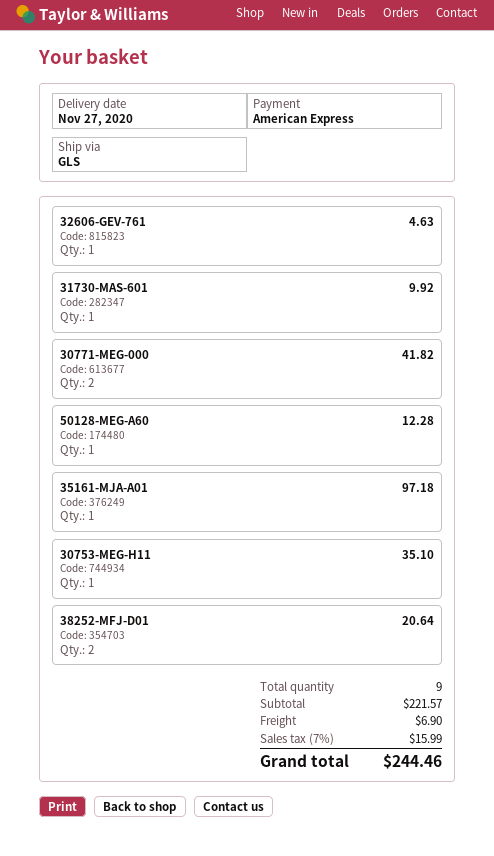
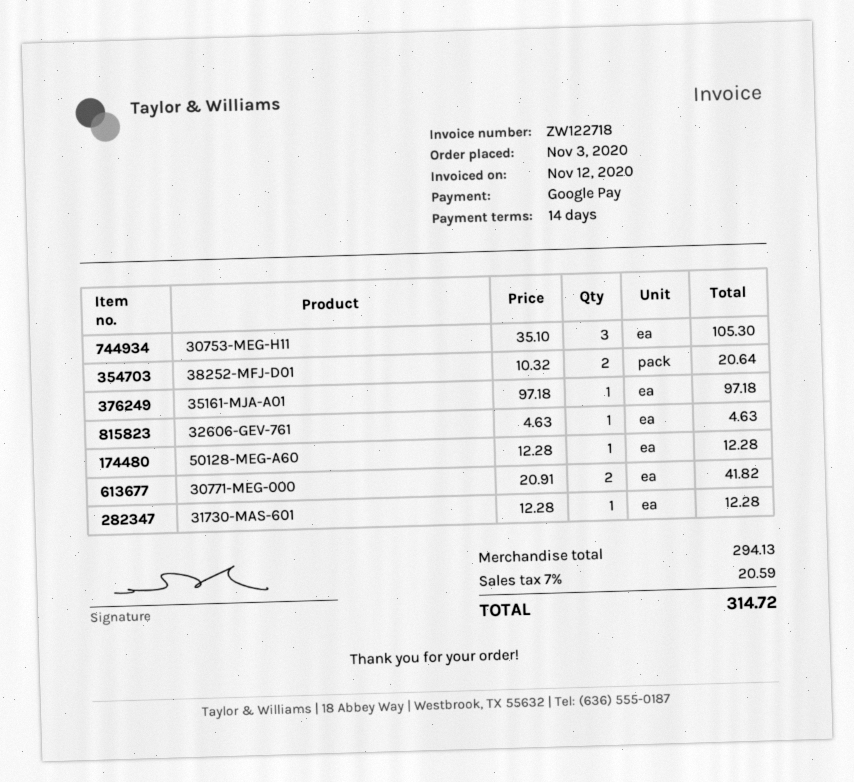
payment method: American Express -> Google Pay
31730-MAS-601: 1 for 9.92 -> 1 for 12.28
30753-MEG-H11: 1 for 35.10 -> 3 for 105.30
subtotal: 221.57 -> 294.13
shipping: 6.90 -> none
tax: 7% = 15.99 -> 7% = 20.59
total: 244.46 -> 314.72

